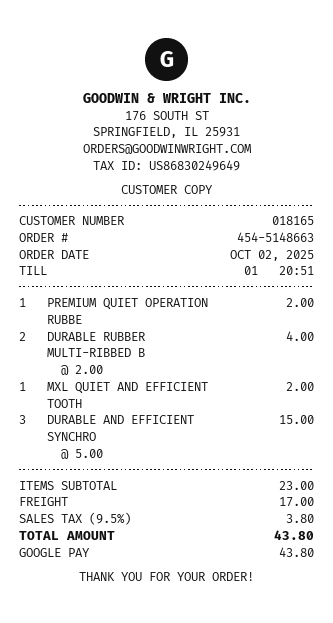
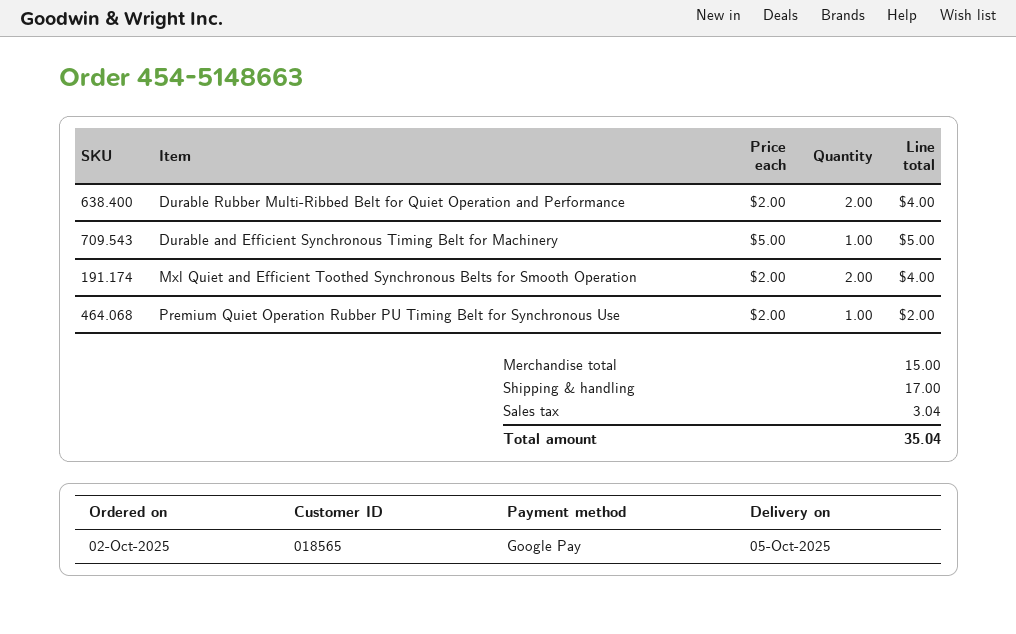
customer number: 018165 -> 018565
MXL QUIET AND EFFICIENT TOOTH: 1 x 2.00 = 2.00 -> 2 x 2.00 = 4.00
DURABLE AND EFFICIENT SYNCHRO: 3 x 5.00 = 15.00 -> 1 x 5.00 = 5.00
subtotal: 23.00 -> 15.00
tax: 3.80 -> 3.04
total: 43.80 -> 35.04

